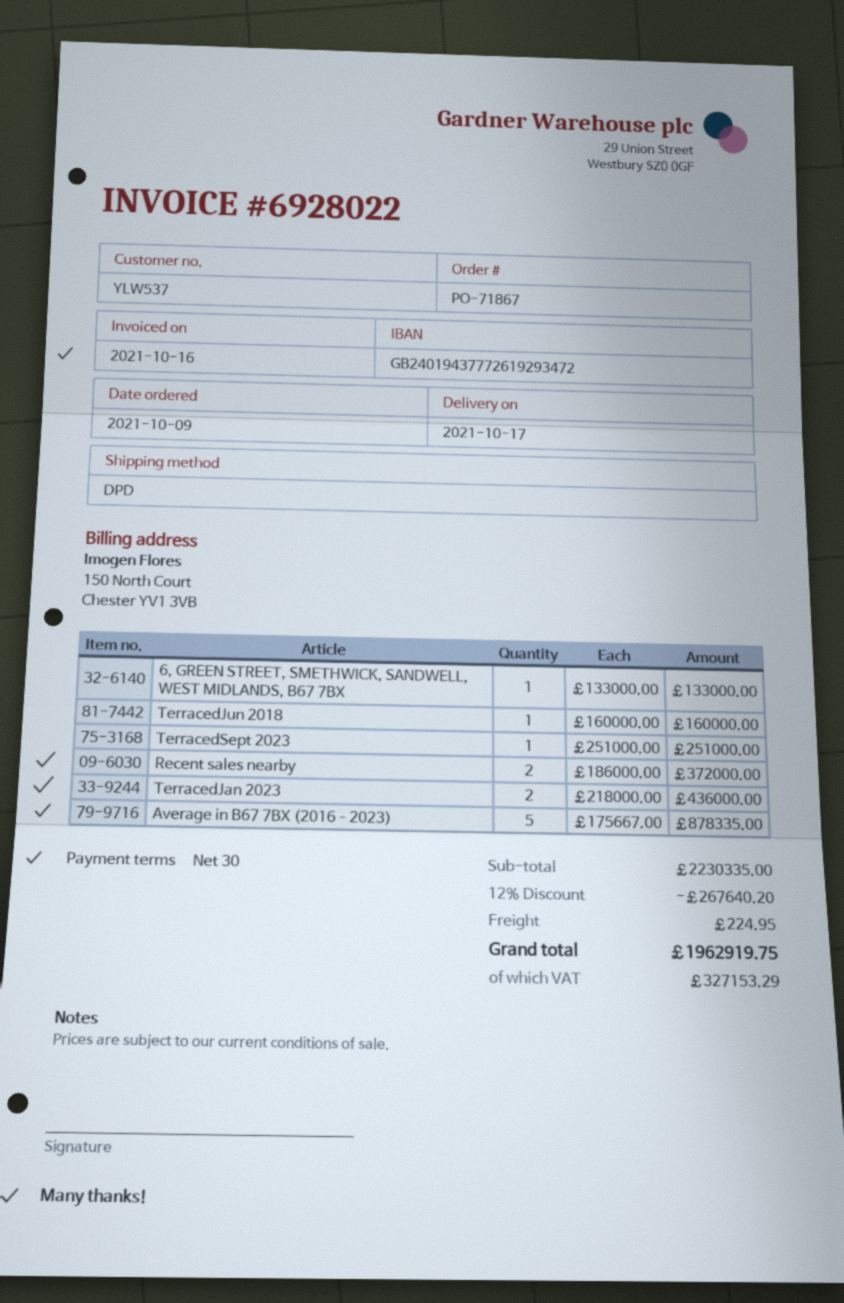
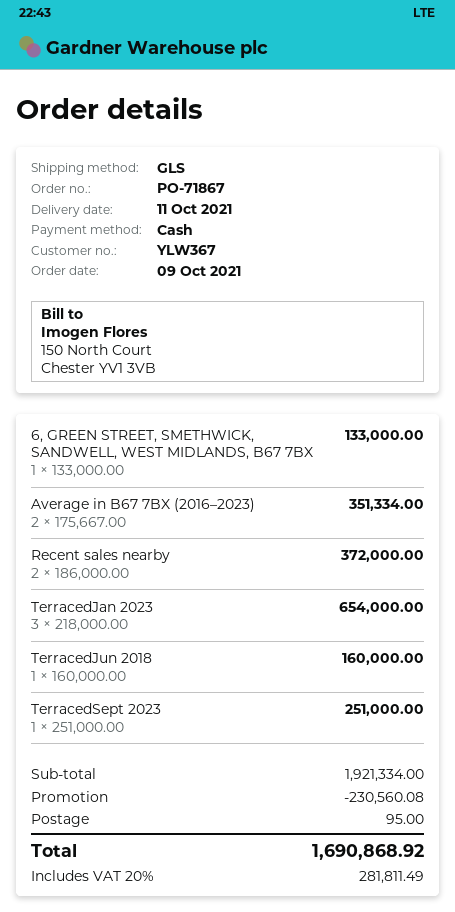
delivery date: 2021-10-17 -> 2021-10-11
customer number: YLW537 -> YLW367
shipping method: DPD -> GLS
TerracedJan 2023: 2 x 218000.00 = 436000.00 -> 3 x 218000.00 = 654000.00
Average in B67 7BX (2016–2023): 5 x 175667.00 = 878335.00 -> 2 x 175667.00 = 351334.00
subtotal: 2230335.00 -> 1921334.00
discount: 267640.20 -> 230560.08
shipping: 224.95 -> 95.00
tax: 327153.29 -> 281811.49
total: 1962919.75 -> 1690868.92

